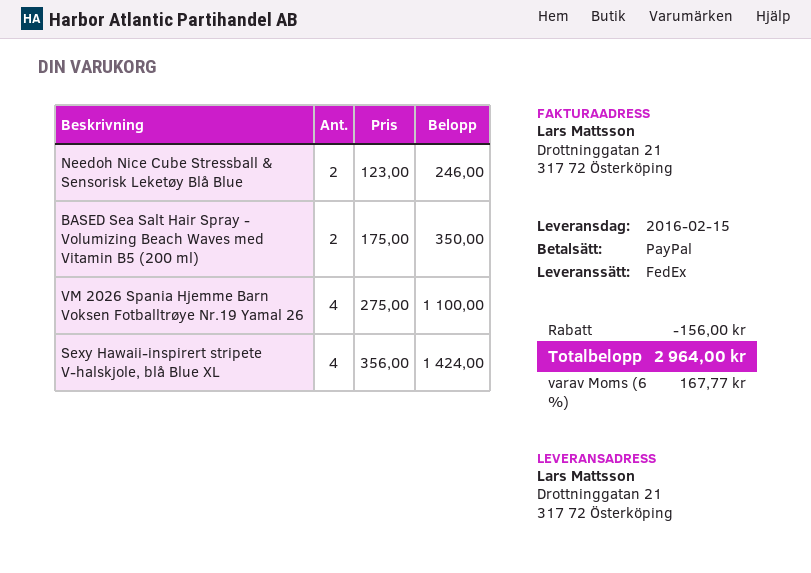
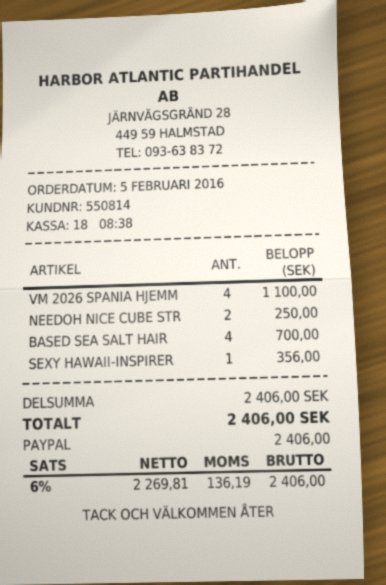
Needoh Nice Cube Stressball & Sensorisk Leketøy Blå Blue: 2 for 246.00 -> 2 for 250.00
BASED Sea Salt Hair Spray - Volumizing Beach Waves med Vitamin B5 (200 ml): 2 for 350.00 -> 4 for 700.00
Sexy Hawaii-inspirert stripete V-halskjole, blå Blue XL: 4 for 1424.00 -> 1 for 356.00
discount: 156.00 -> none
tax: 6% = 167.77 -> 6% = 136.19
total: 2964.00 -> 2406.00

